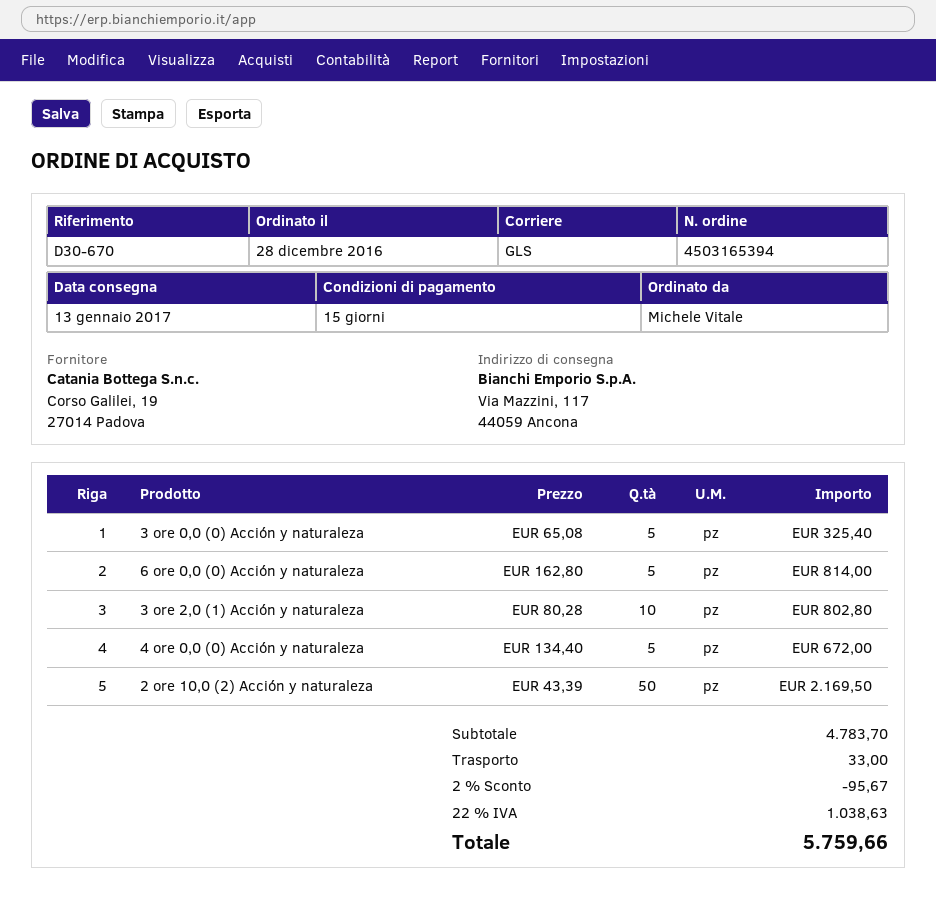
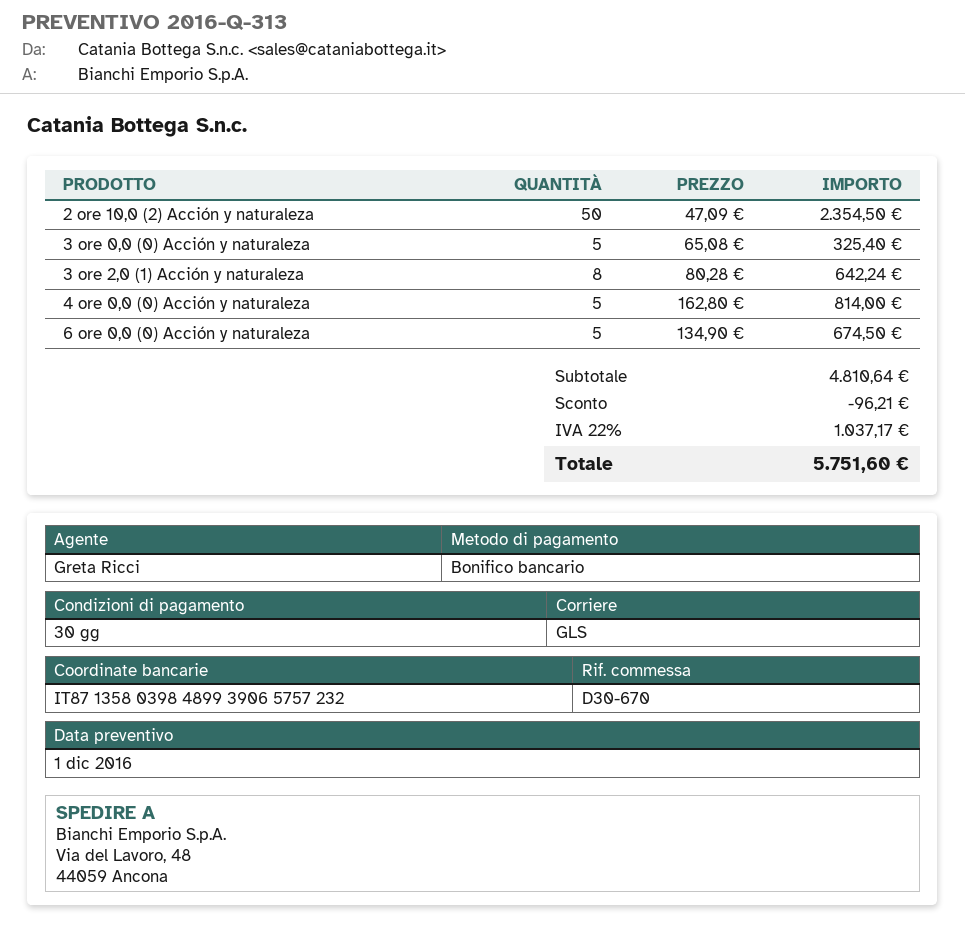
payment terms: 15 days -> 30 days
ship to: Via Mazzini, 117, 44059 Ancona -> Via del Lavoro, 48, 44059 Ancona
6 ore 0,0 (0) Acción y naturaleza: 5 x 162.80 = 814.00 -> 5 x 134.90 = 674.50
3 ore 2,0 (1) Acción y naturaleza: 10 x 80.28 = 802.80 -> 8 x 80.28 = 642.24
4 ore 0,0 (0) Acción y naturaleza: 5 x 134.40 = 672.00 -> 5 x 162.80 = 814.00
2 ore 10,0 (2) Acción y naturaleza: 50 x 43.39 = 2169.50 -> 50 x 47.09 = 2354.50
subtotal: 4783.70 -> 4810.64
discount: 95.67 -> 96.21
shipping: 33.00 -> none
tax: 22% = 1038.63 -> 22% = 1037.17
total: 5759.66 -> 5751.60

